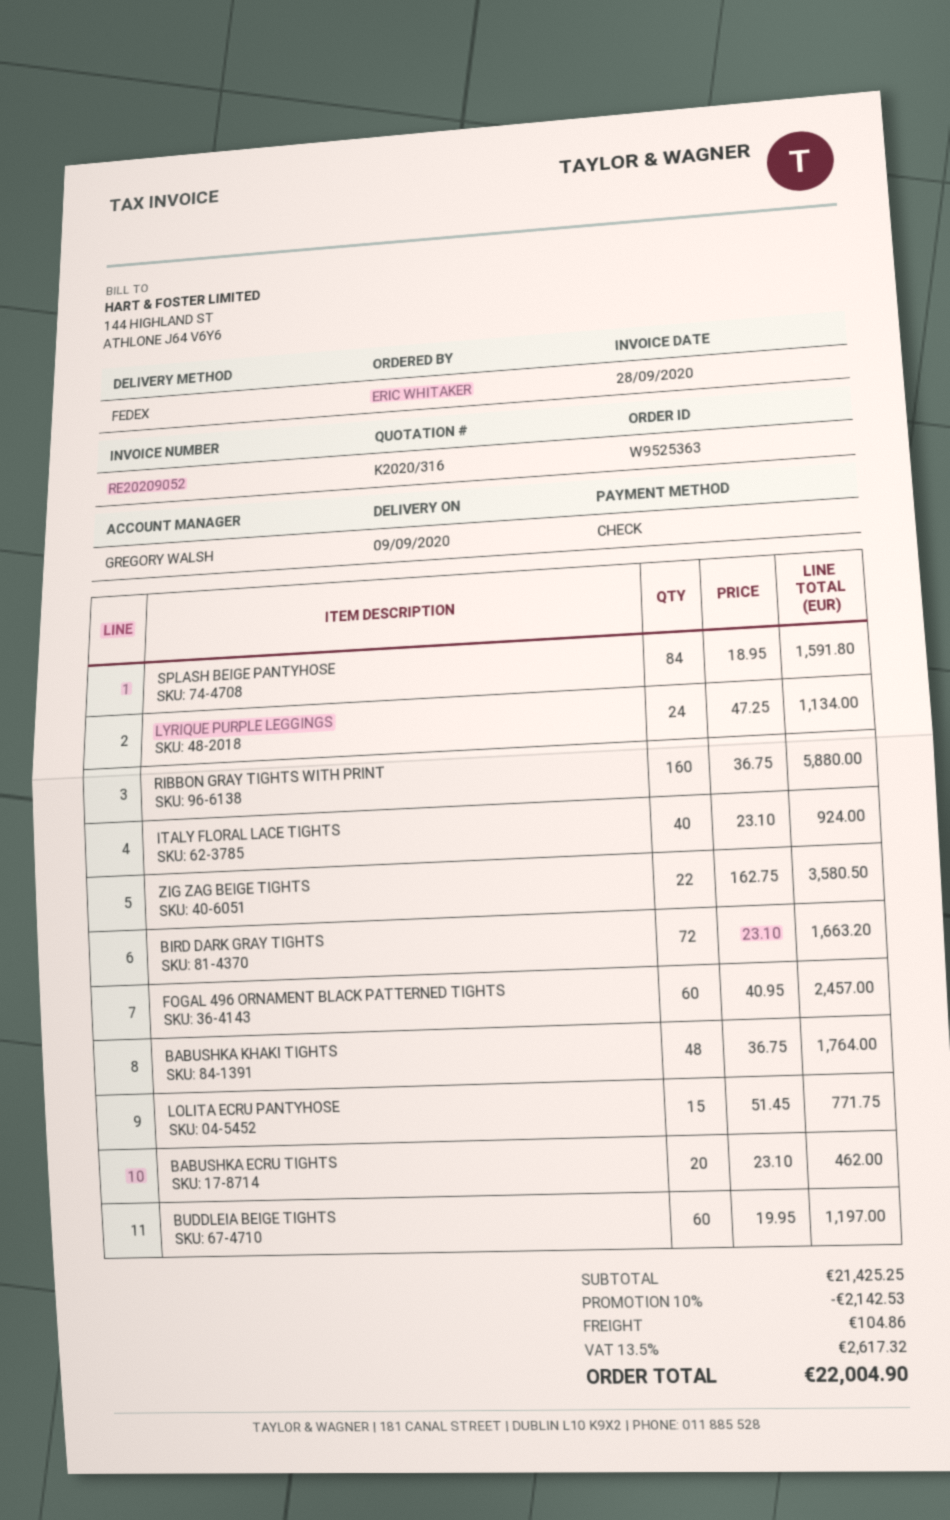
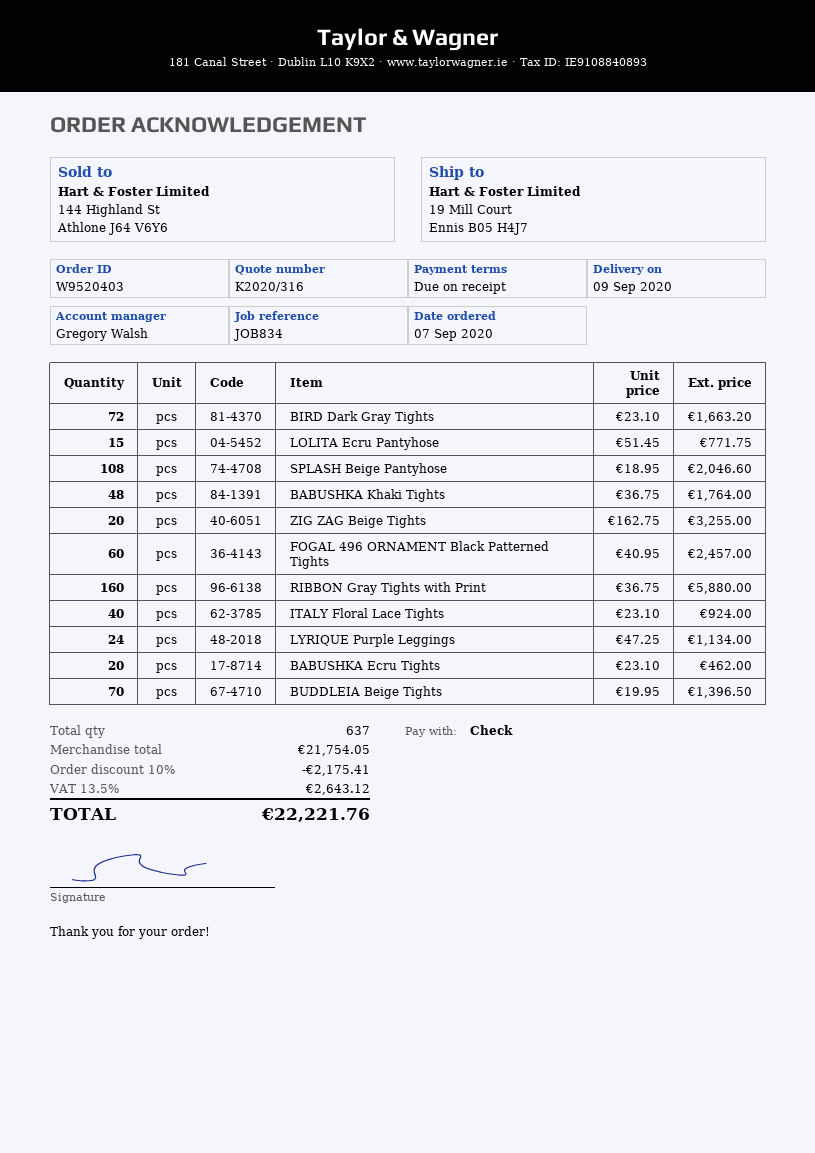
order number: W9525363 -> W9520403
SPLASH BEIGE PANTYHOSE: 84 x 18.95 = 1591.80 -> 108 x 18.95 = 2046.60
ZIG ZAG BEIGE TIGHTS: 22 x 162.75 = 3580.50 -> 20 x 162.75 = 3255.00
BUDDLEIA BEIGE TIGHTS: 60 x 19.95 = 1197.00 -> 70 x 19.95 = 1396.50
subtotal: 21425.25 -> 21754.05
discount: 10% = 2142.53 -> 10% = 2175.41
shipping: 104.86 -> none
tax: 13.5% = 2617.32 -> 13.5% = 2643.12
total: 22004.90 -> 22221.76

